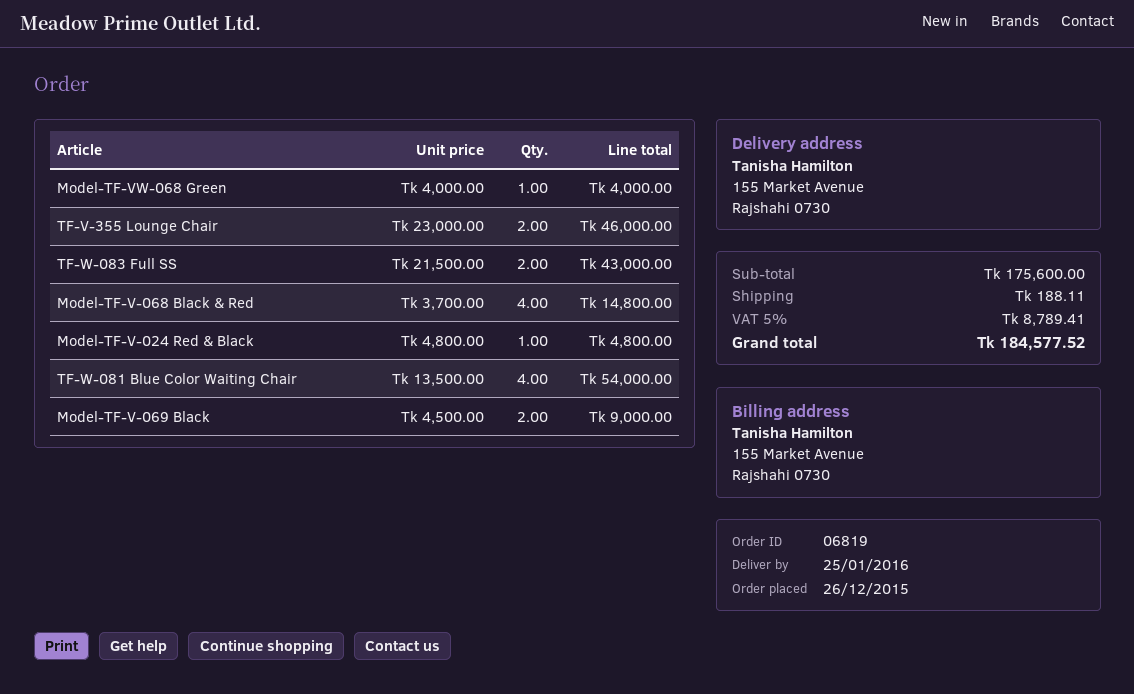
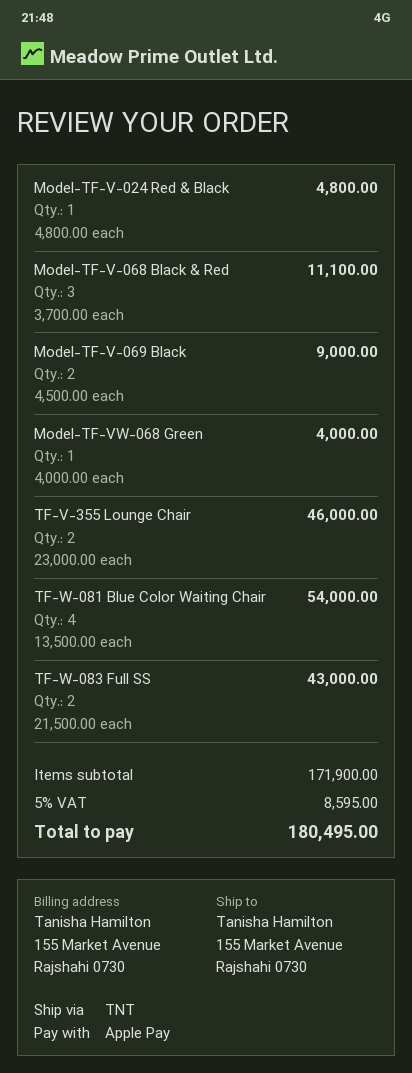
Model-TF-V-068 Black & Red: 4 x 3700.00 = 14800.00 -> 3 x 3700.00 = 11100.00
subtotal: 175600.00 -> 171900.00
shipping: 188.11 -> none
tax: 5% = 8789.41 -> 5% = 8595.00
total: 184577.52 -> 180495.00

